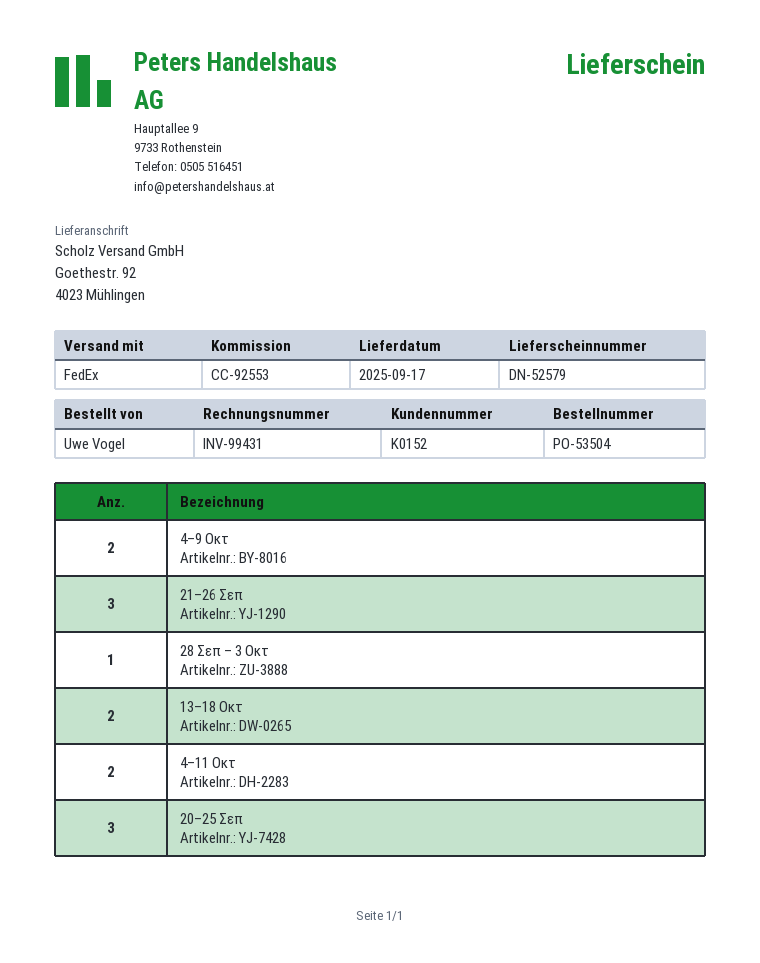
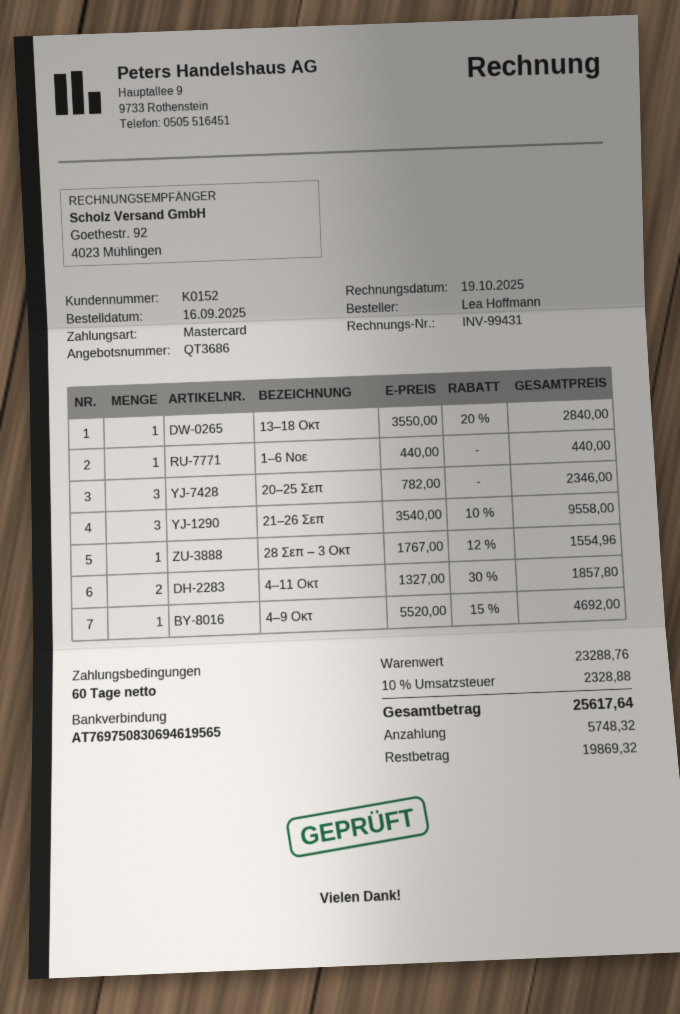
ordered by: Uwe Vogel -> Lea Hoffmann
4–9 Οκτ: 2 -> 1
13–18 Οκτ: 2 -> 1
1–6 Νοε: none -> 1

